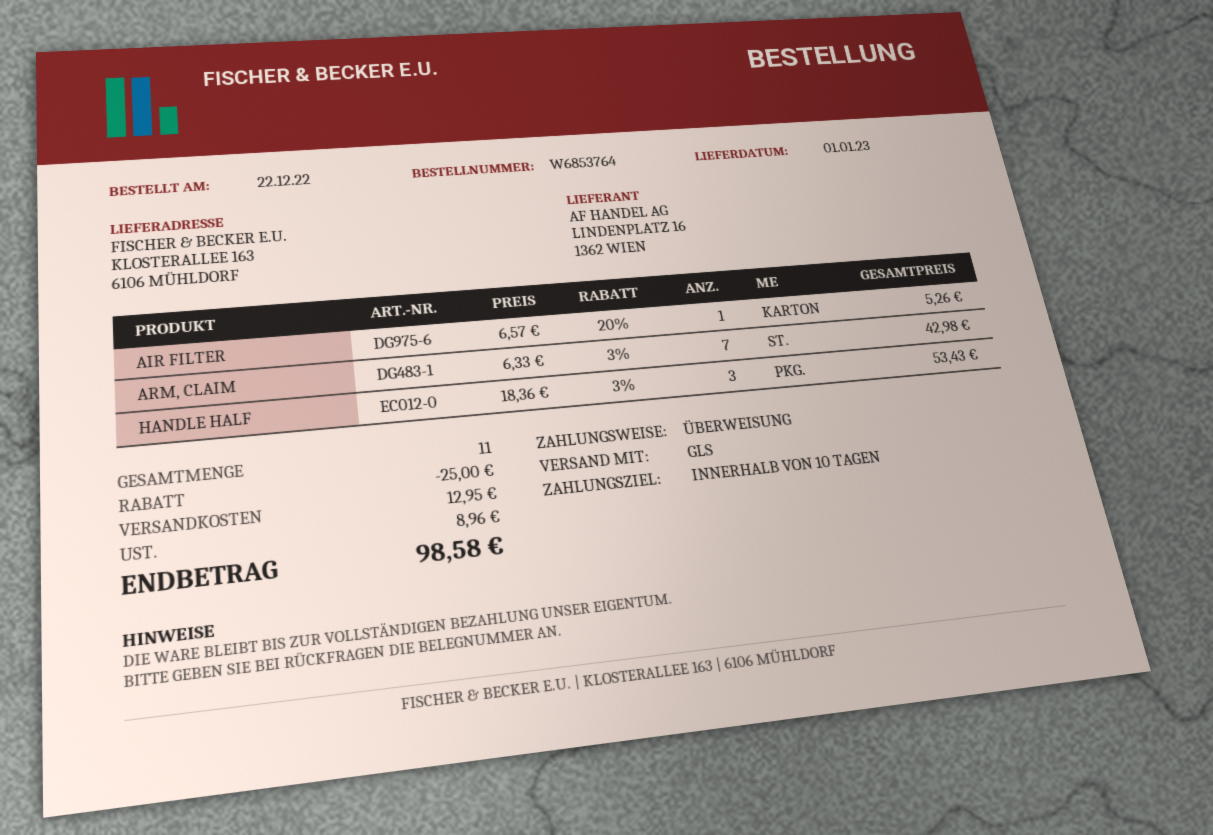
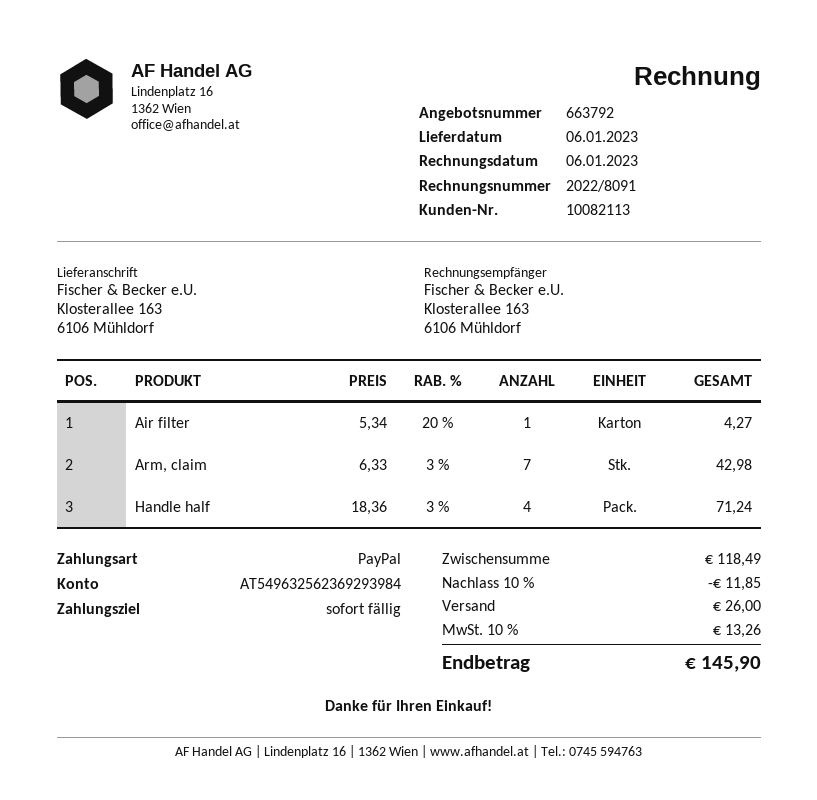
delivery date: 2023-01-01 -> 2023-01-06
payment terms: 10 days -> on receipt
payment method: bank transfer -> PayPal
AIR FILTER: 1 x 6.57 - 20% = 5.26 -> 1 x 5.34 - 20% = 4.27
HANDLE HALF: 3 x 18.36 - 3% = 53.43 -> 4 x 18.36 - 3% = 71.24
discount: 25.00 -> 11.85
shipping: 12.95 -> 26.00
tax: 8.96 -> 13.26
total: 98.58 -> 145.90

